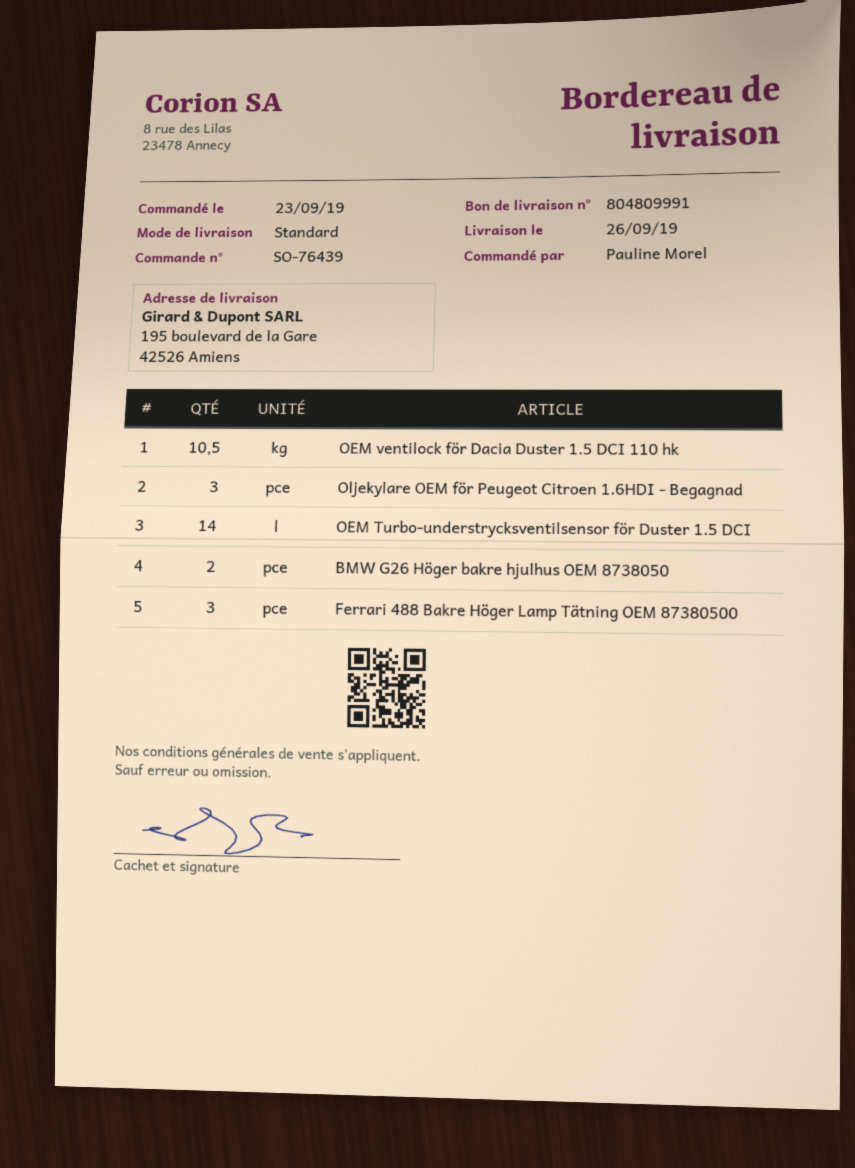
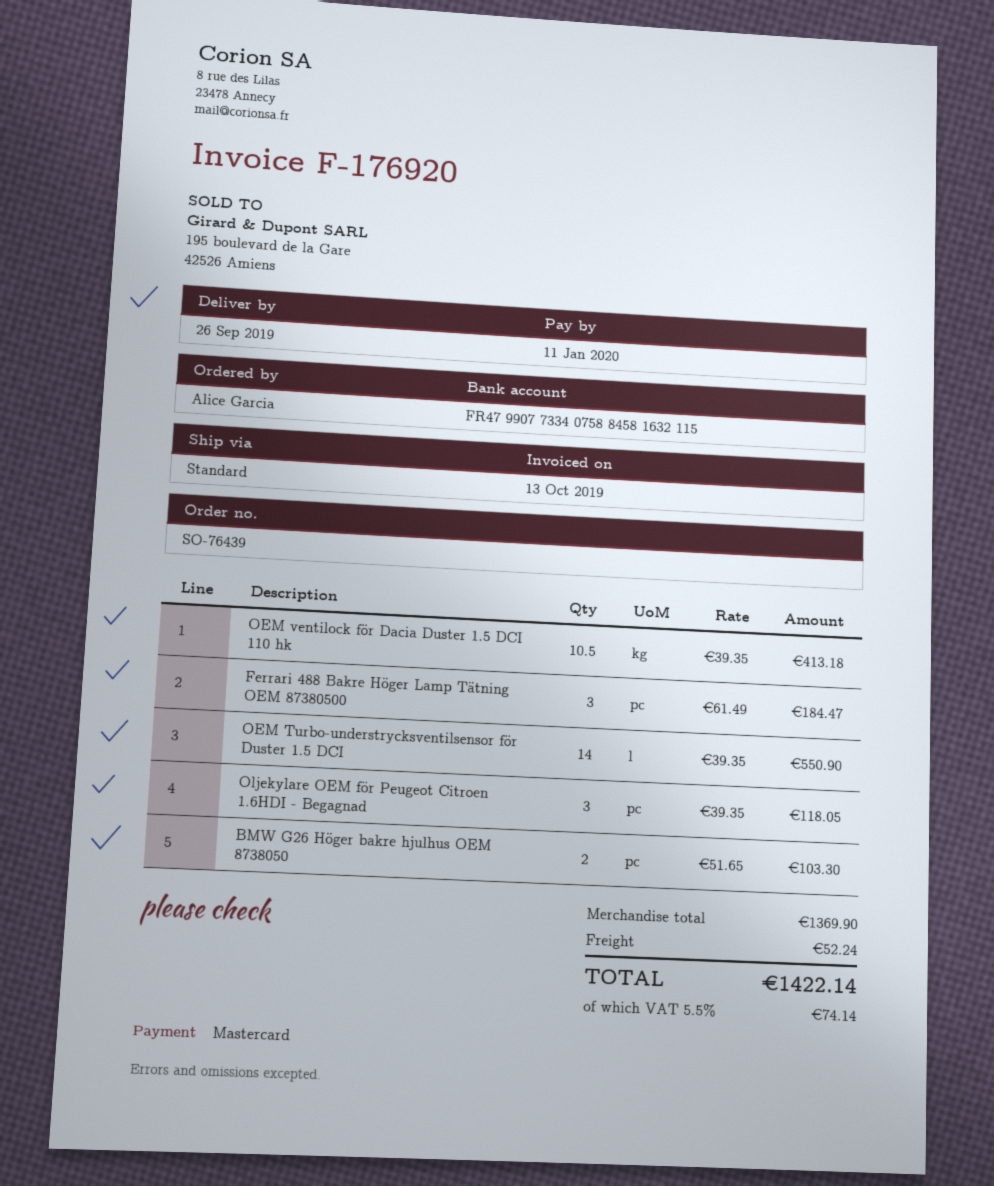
ordered by: Pauline Morel -> Alice Garcia

